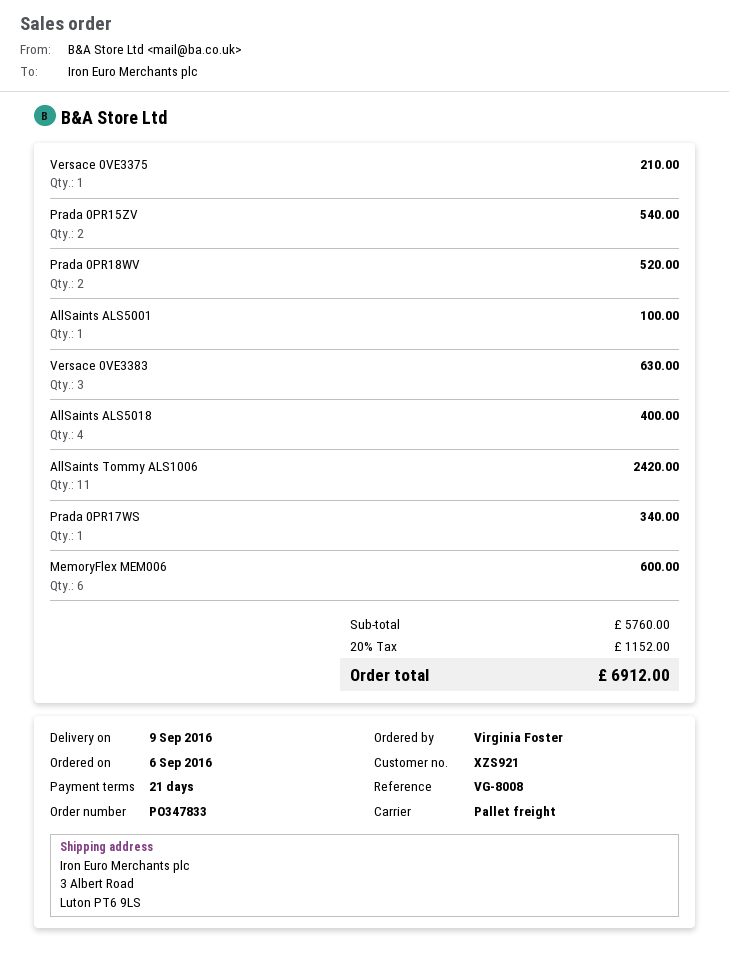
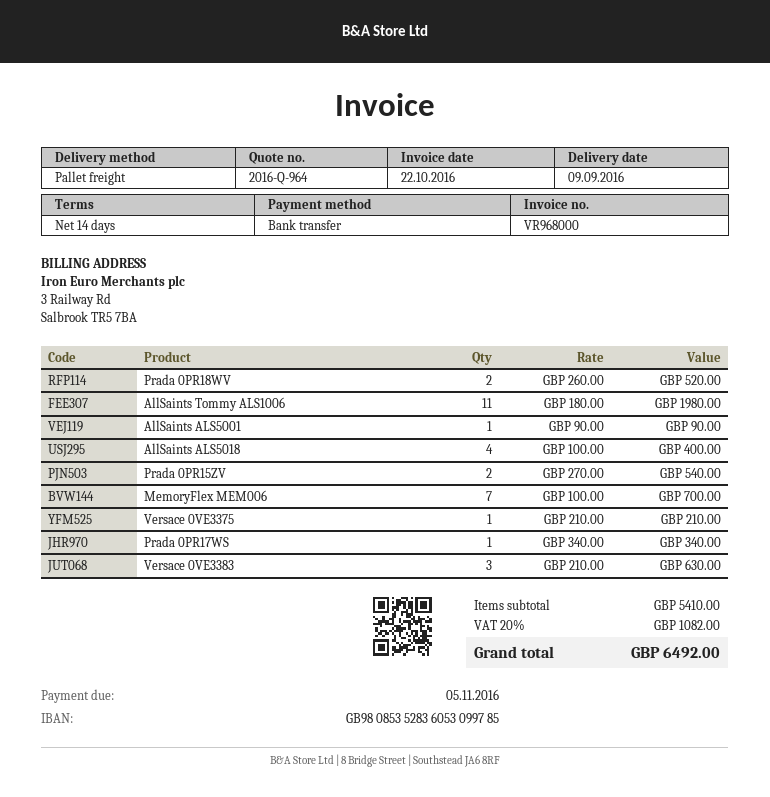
payment terms: 21 days -> 14 days
AllSaints ALS5001: 1 for 100.00 -> 1 for 90.00
AllSaints Tommy ALS1006: 11 for 2420.00 -> 11 for 1980.00
MemoryFlex MEM006: 6 for 600.00 -> 7 for 700.00
subtotal: 5760.00 -> 5410.00
tax: 20% = 1152.00 -> 20% = 1082.00
total: 6912.00 -> 6492.00

